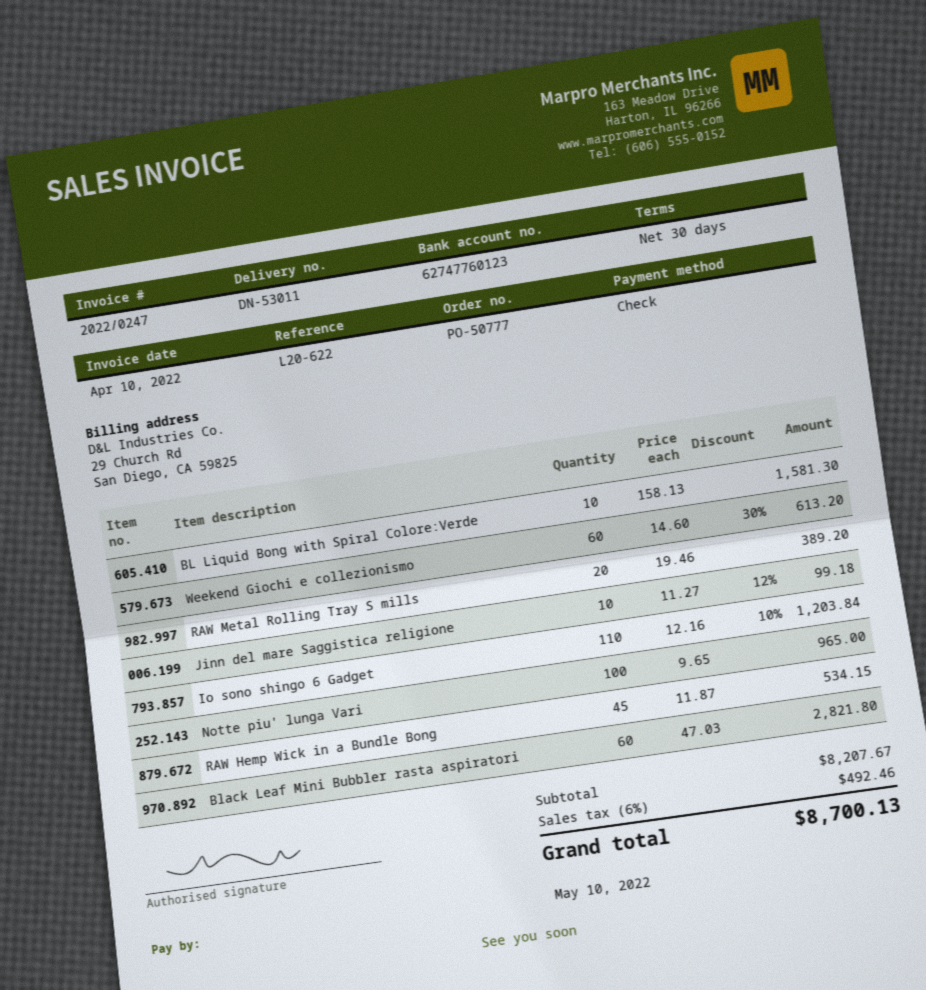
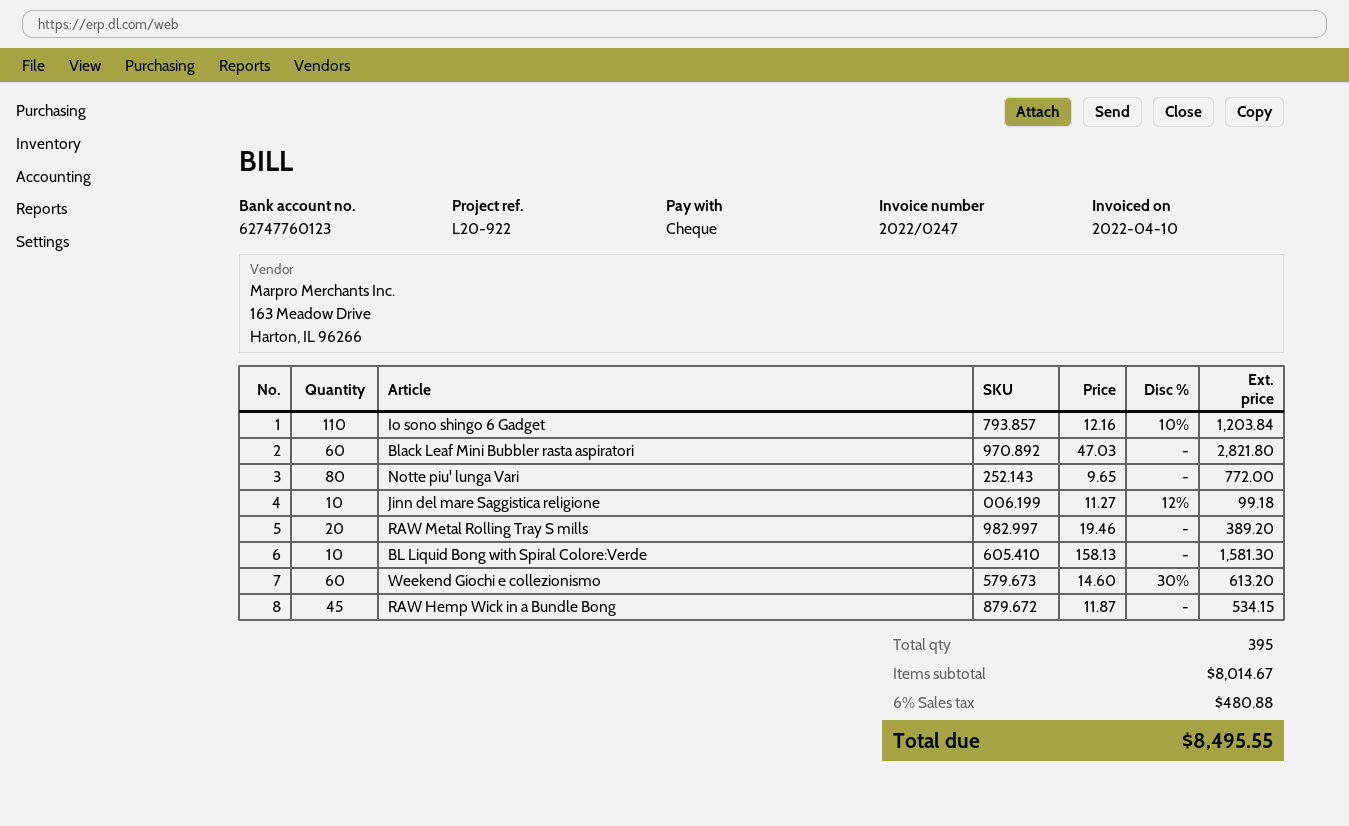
reference: L20-622 -> L20-922
Notte piu' lunga Vari: 100 x 9.65 = 965.00 -> 80 x 9.65 = 772.00
subtotal: 8207.67 -> 8014.67
tax: 6% = 492.46 -> 6% = 480.88
total: 8700.13 -> 8495.55

